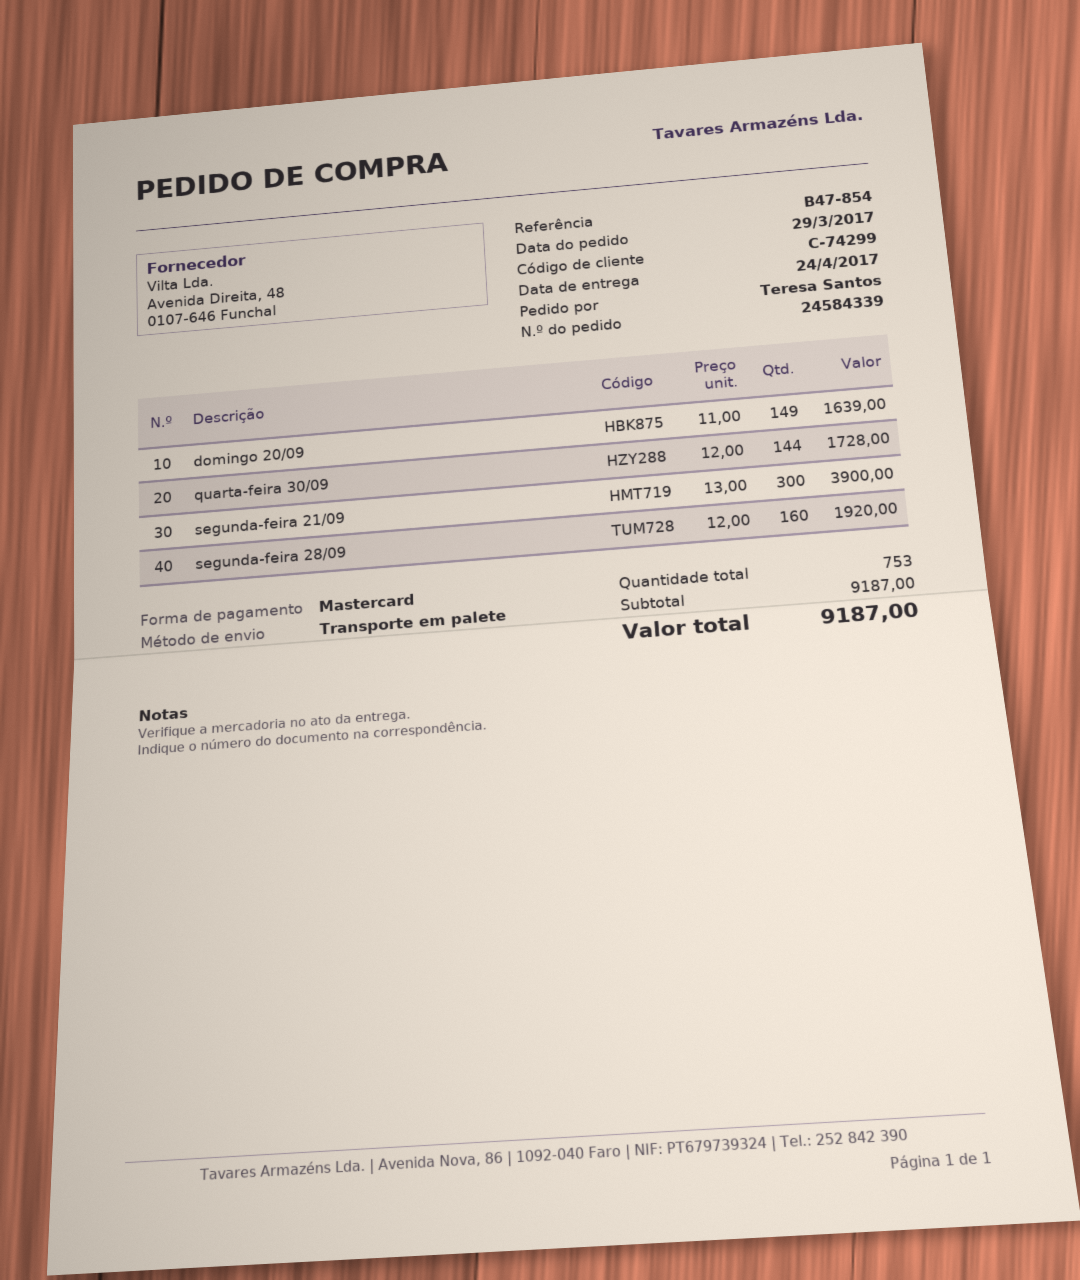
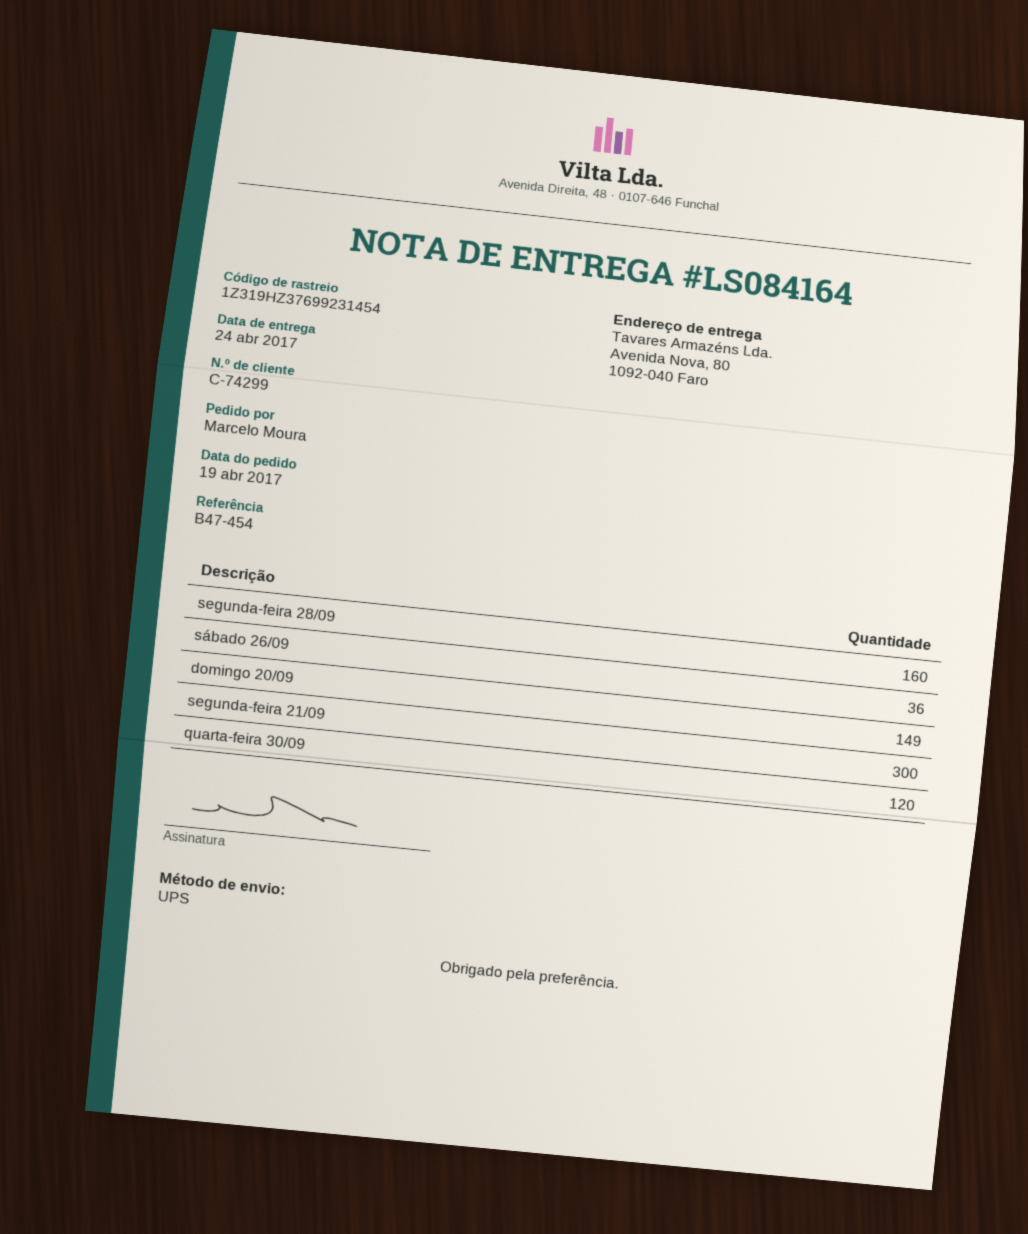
order date: 2017-03-29 -> 2017-04-19
reference: B47-854 -> B47-454
ordered by: Teresa Santos -> Marcelo Moura
shipping method: pallet freight -> UPS
quarta-feira 30/09: 144 -> 120
sábado 26/09: none -> 36

